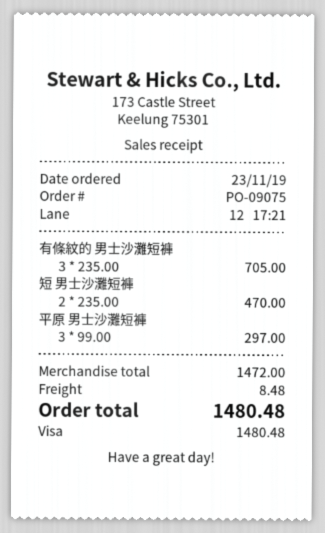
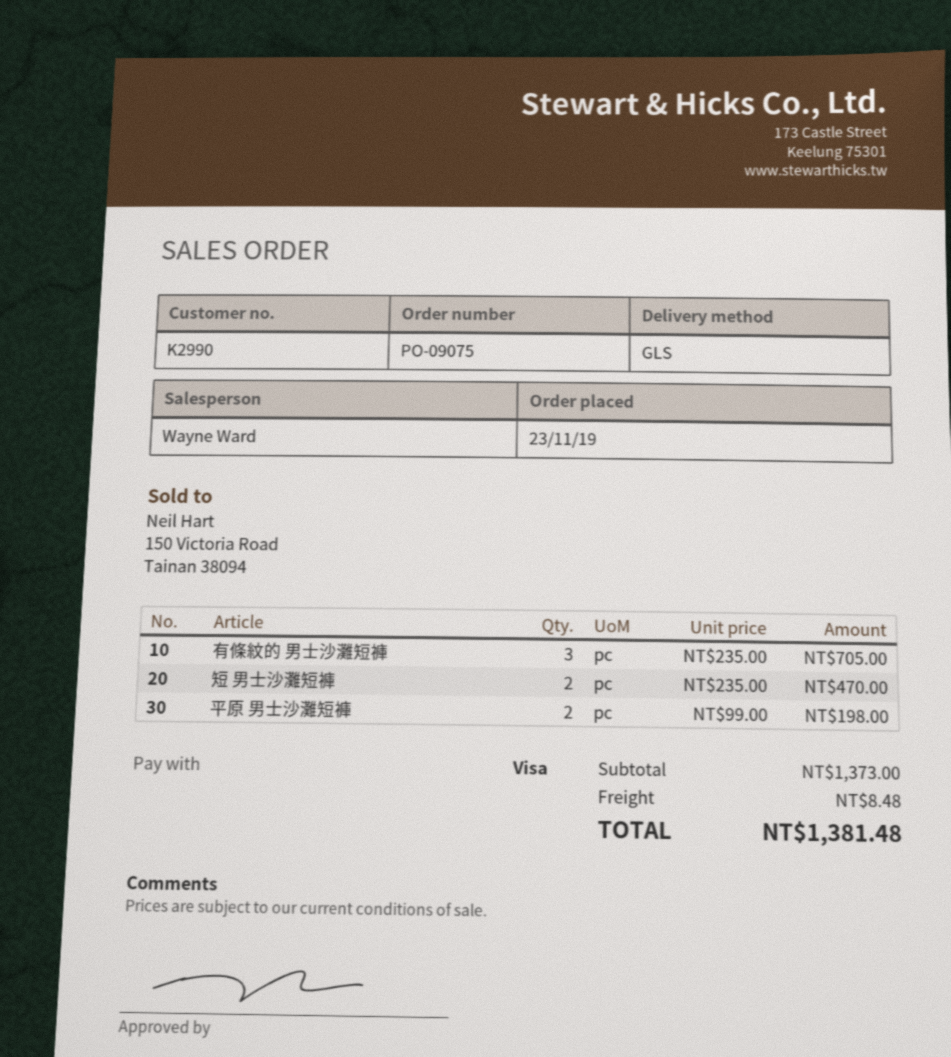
平原 男士沙灘短褲: 3 x 99.00 = 297.00 -> 2 x 99.00 = 198.00
subtotal: 1472.00 -> 1373.00
total: 1480.48 -> 1381.48

